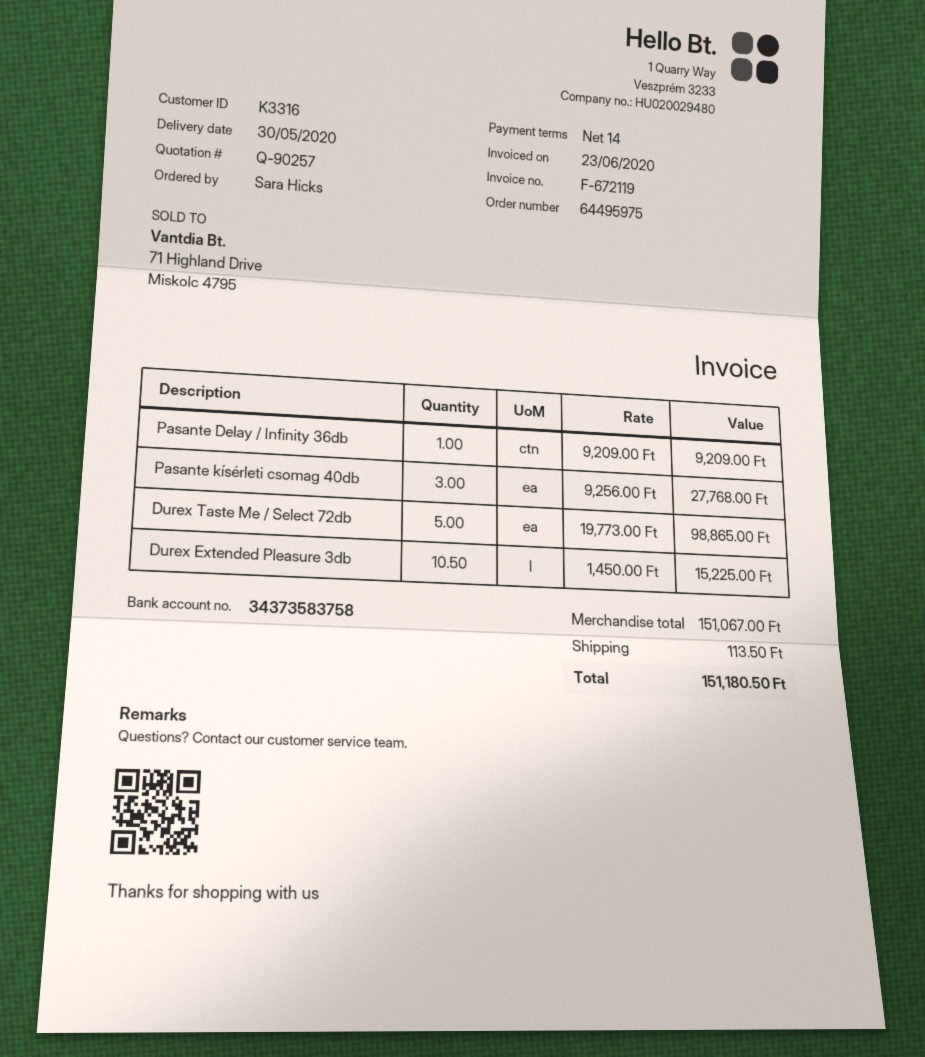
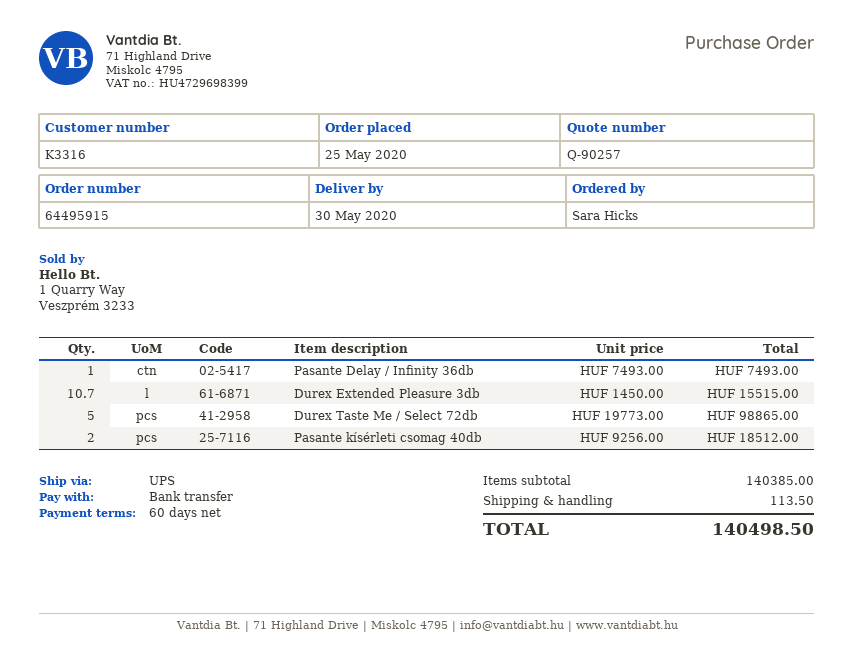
order number: 64495975 -> 64495915
payment terms: 14 days -> 60 days
Pasante Delay / Infinity 36db: 1 x 9209.00 = 9209.00 -> 1 x 7493.00 = 7493.00
Pasante kísérleti csomag 40db: 3 x 9256.00 = 27768.00 -> 2 x 9256.00 = 18512.00
Durex Extended Pleasure 3db: 10.5 x 1450.00 = 15225.00 -> 10.7 x 1450.00 = 15515.00
subtotal: 151067.00 -> 140385.00
total: 151180.50 -> 140498.50

